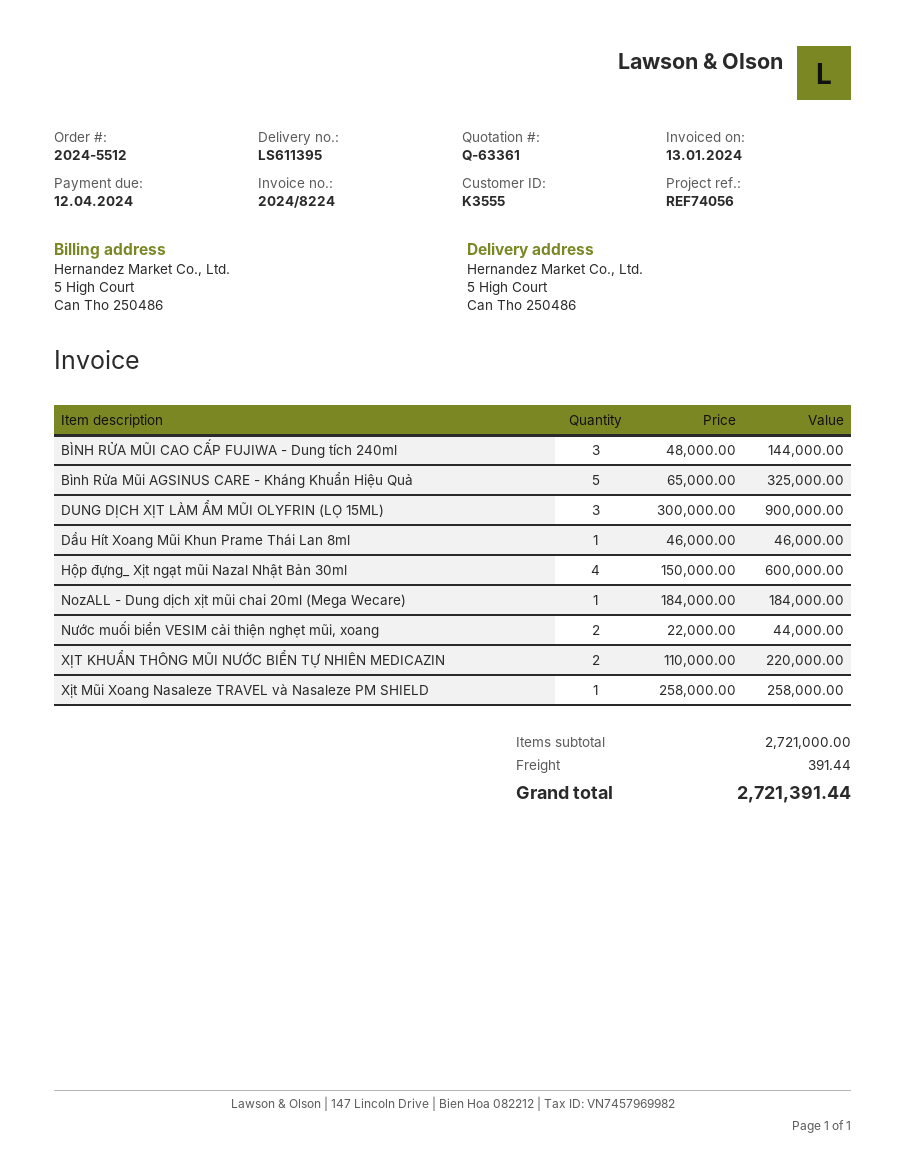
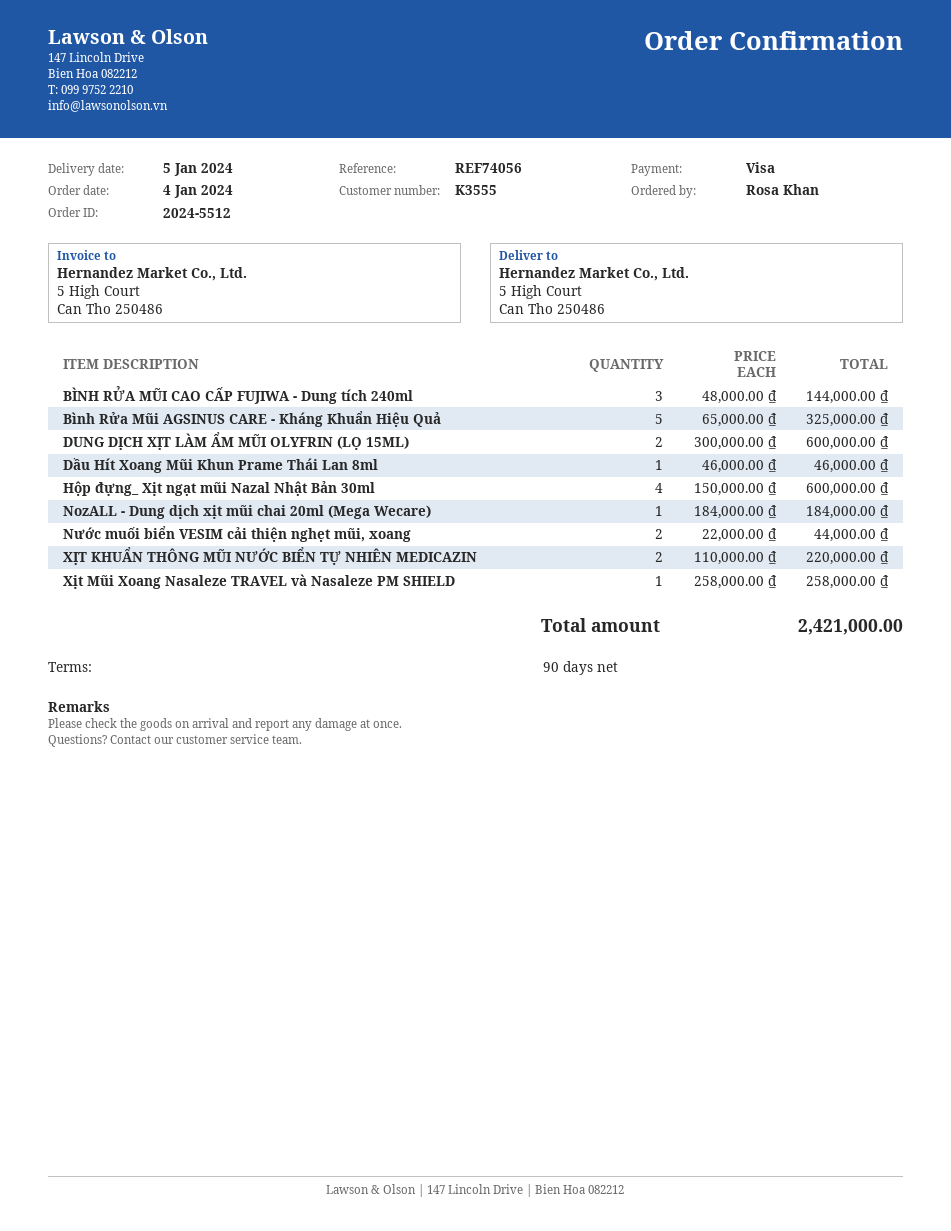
DUNG DỊCH XỊT LÀM ẨM MŨI OLYFRIN (LỌ 15ML): 3 x 300000.00 = 900000.00 -> 2 x 300000.00 = 600000.00
shipping: 391.44 -> none
total: 2721391.44 -> 2421000.00

